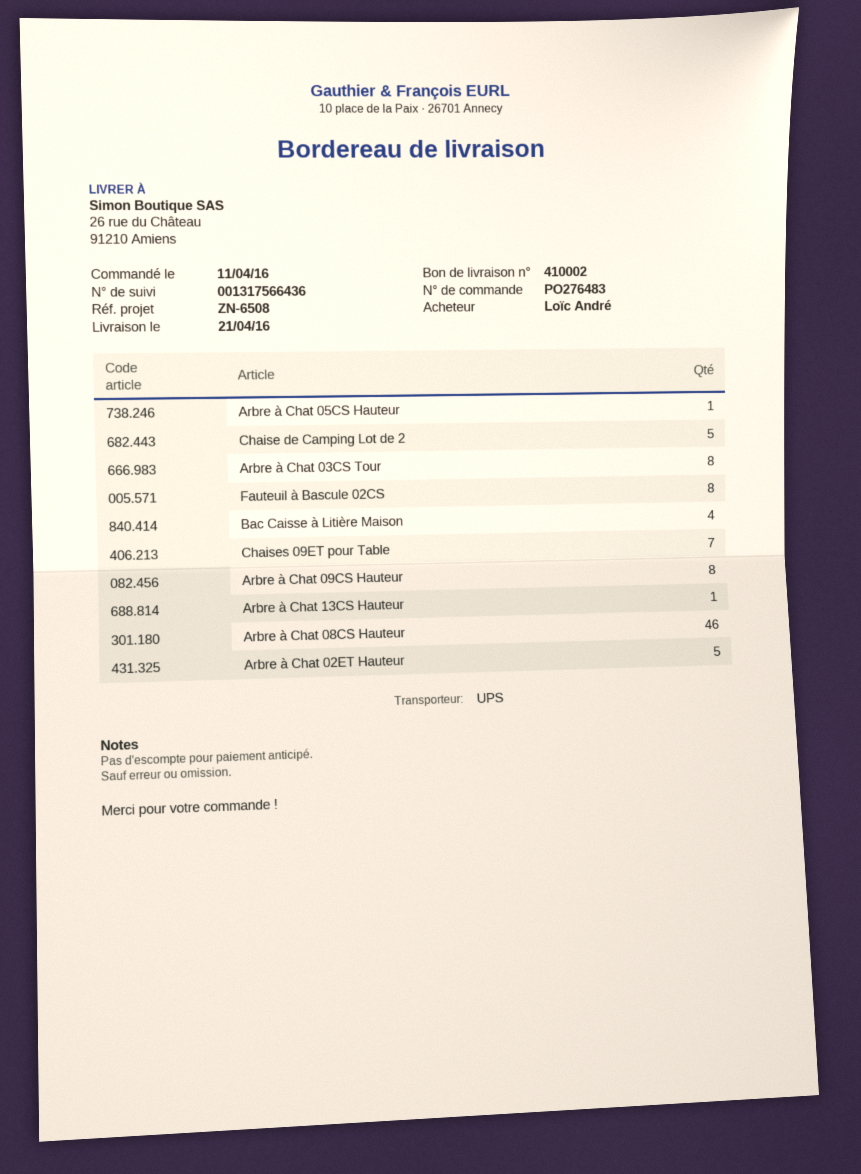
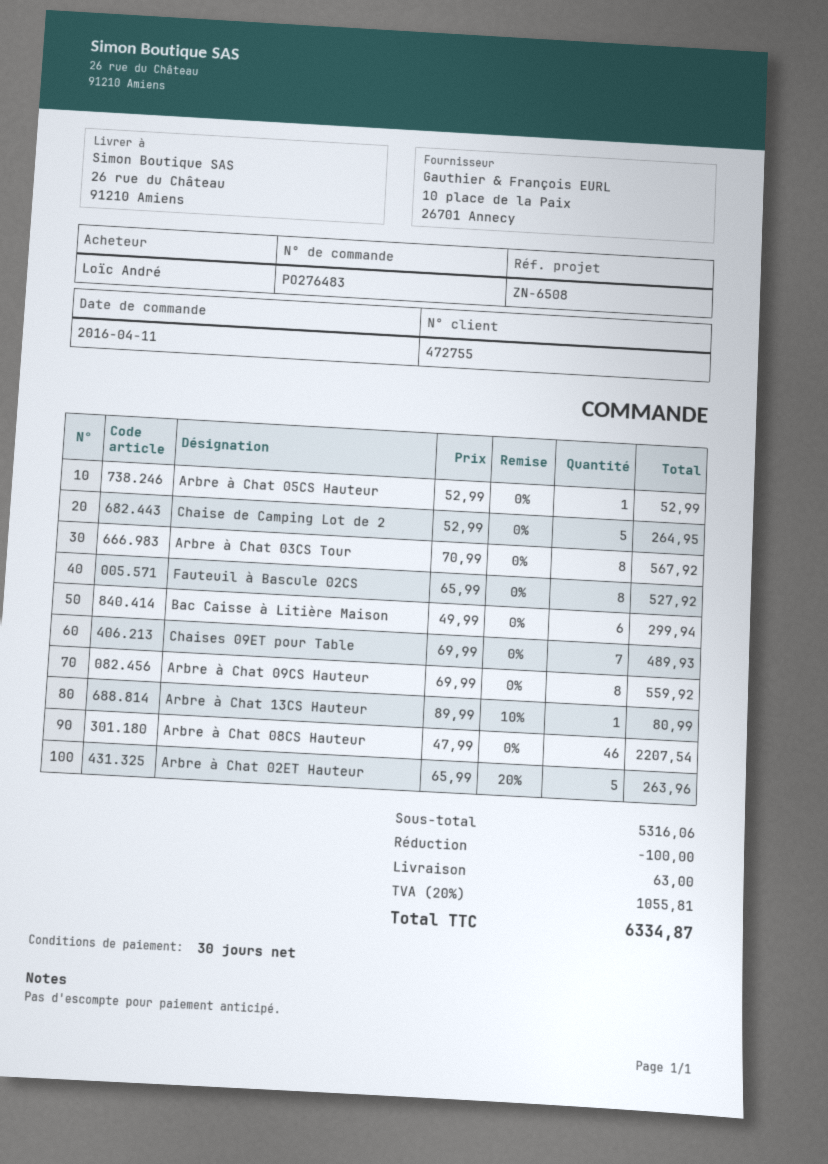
Bac Caisse à Litière Maison: 4 -> 6

